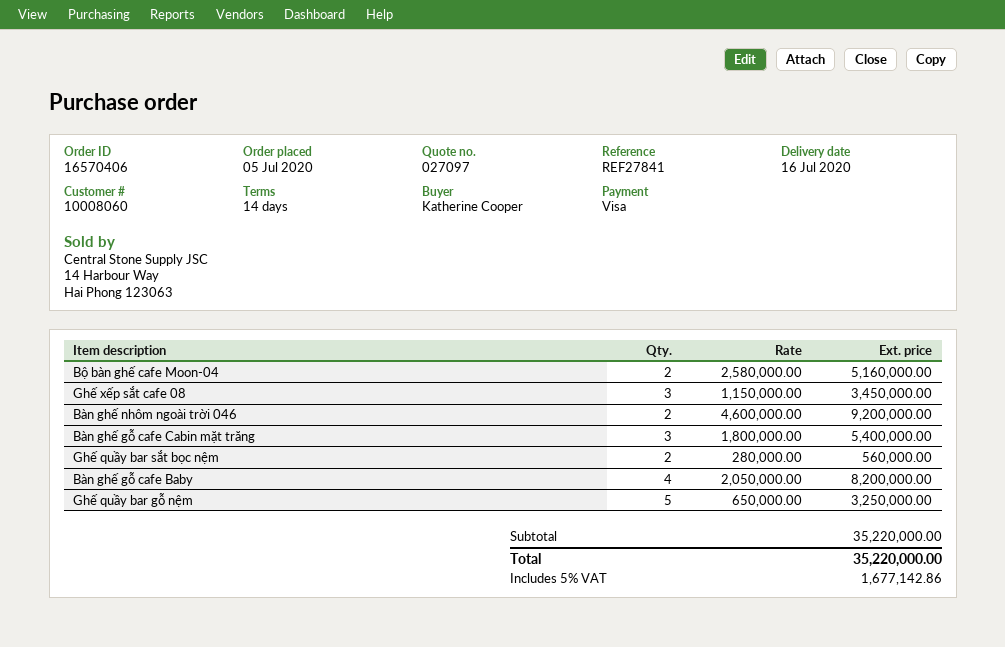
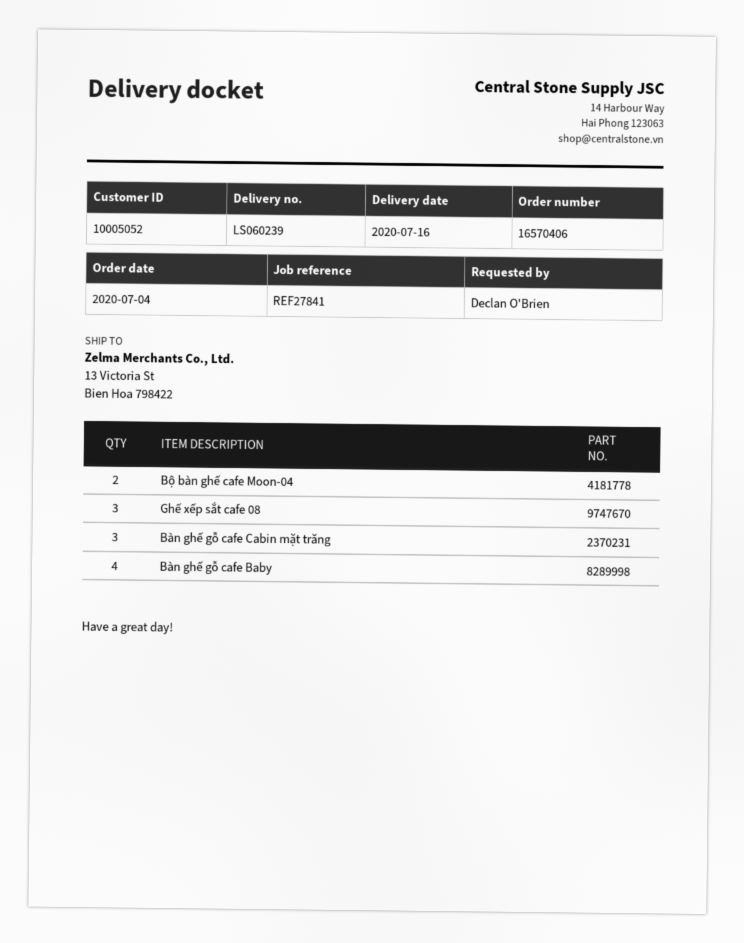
order date: 2020-07-05 -> 2020-07-04
customer number: 10008060 -> 10005052
ordered by: Katherine Cooper -> Declan O'Brien
Bàn ghế nhôm ngoài trời 046: 2 -> none
Ghế quầy bar sắt bọc nệm: 2 -> none
Ghế quầy bar gỗ nệm: 5 -> none

